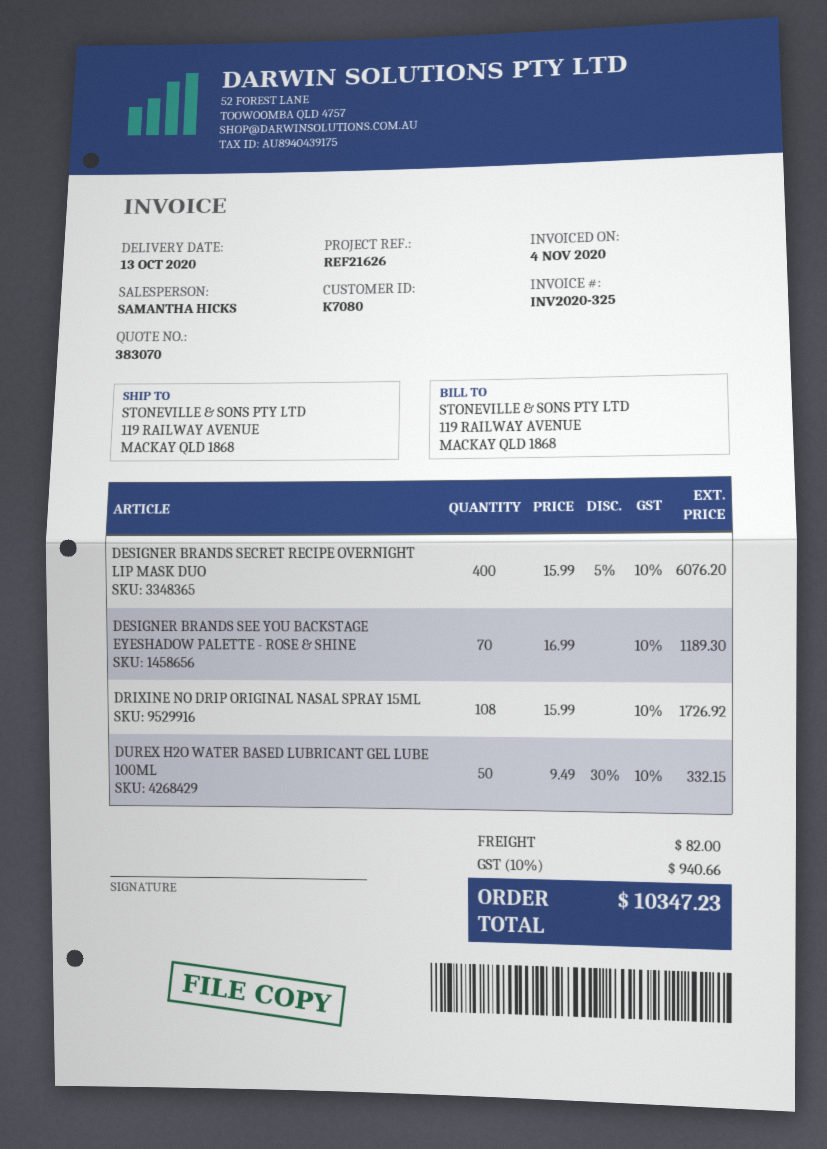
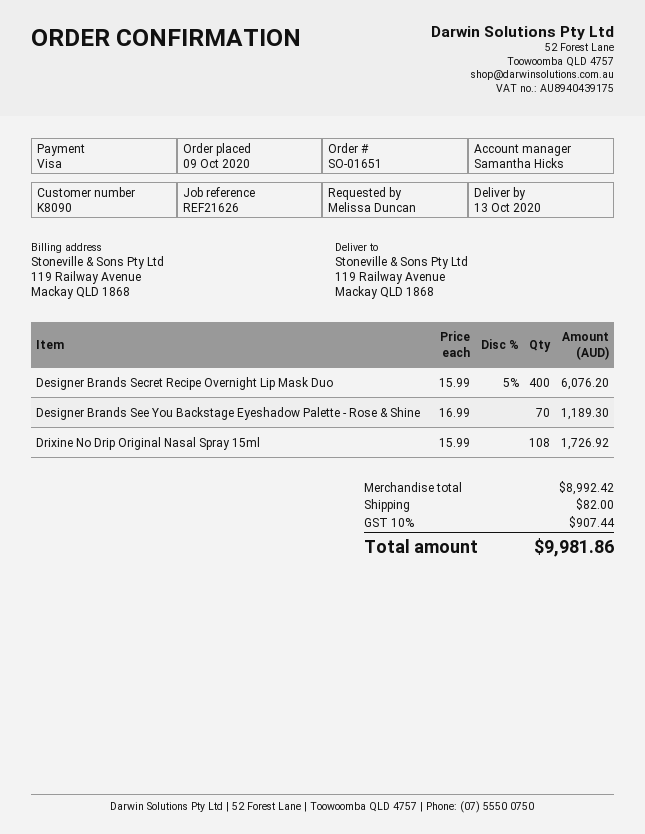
customer number: K7080 -> K8090
DUREX H2O WATER BASED LUBRICANT GEL LUBE 100ML: 50 x 9.49 - 30% = 332.15 -> none
tax: 10% = 940.66 -> 10% = 907.44
total: 10347.23 -> 9981.86

